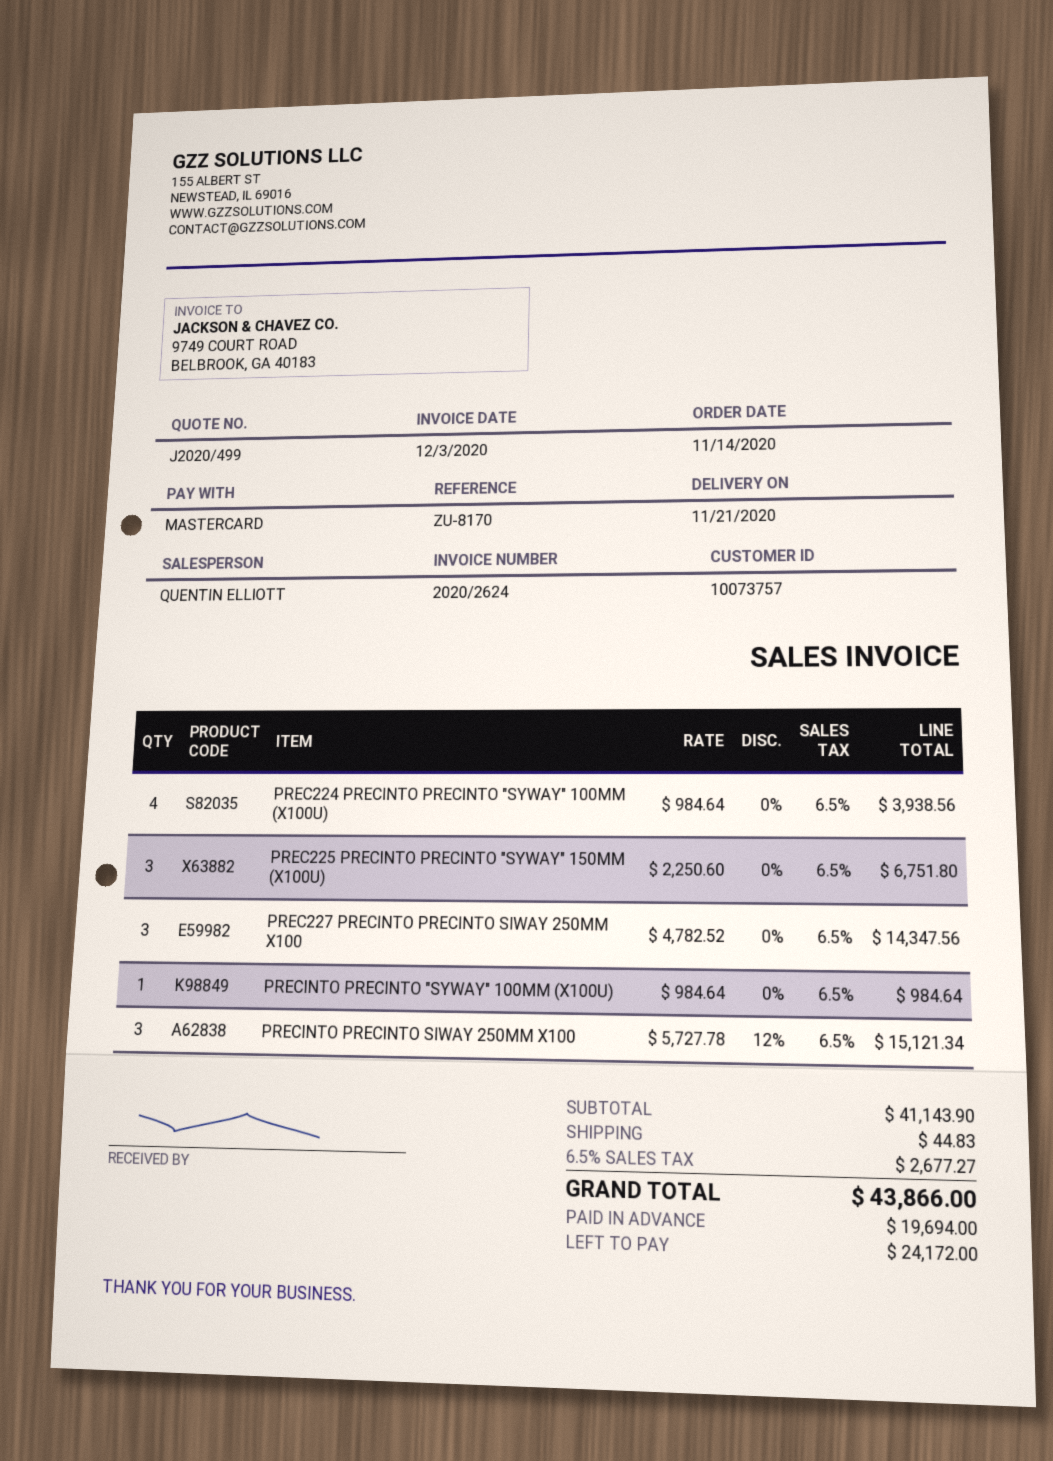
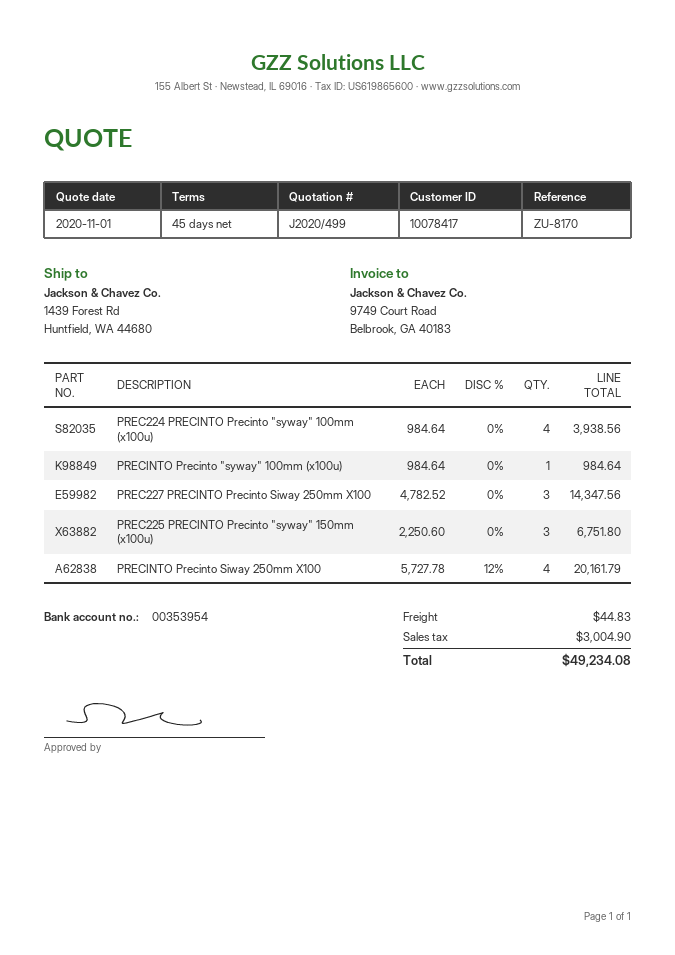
customer number: 10073757 -> 10078417
PRECINTO PRECINTO SIWAY 250MM X100: 3 x 5727.78 - 12% = 15121.34 -> 4 x 5727.78 - 12% = 20161.79
tax: 2677.27 -> 3004.90
total: 43866.00 -> 49234.08

